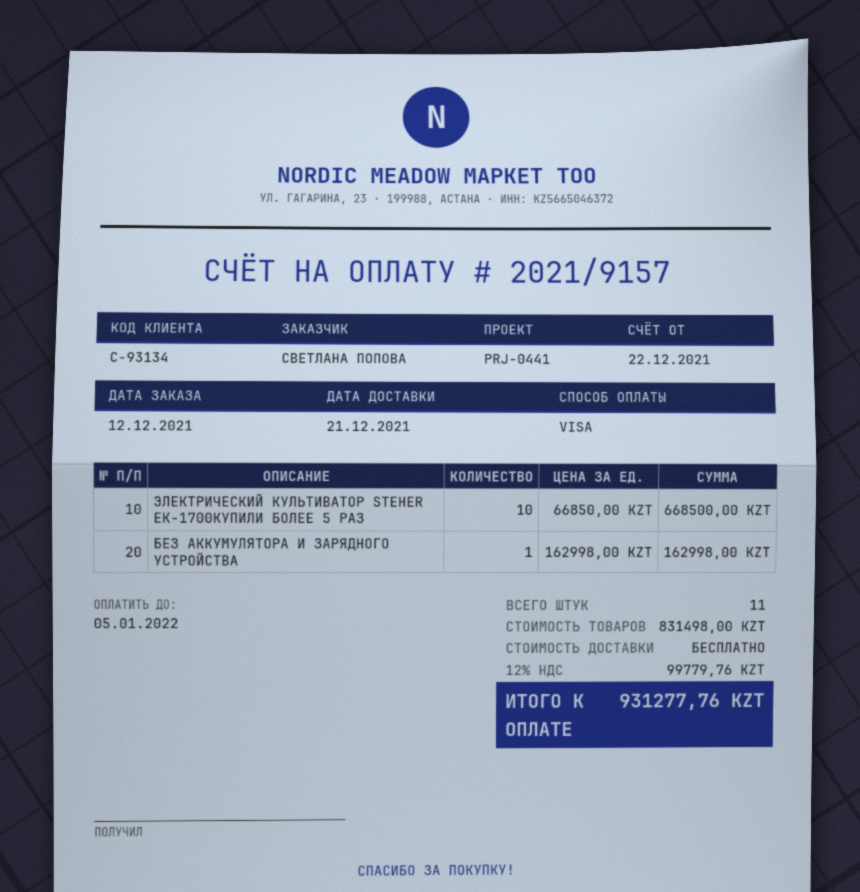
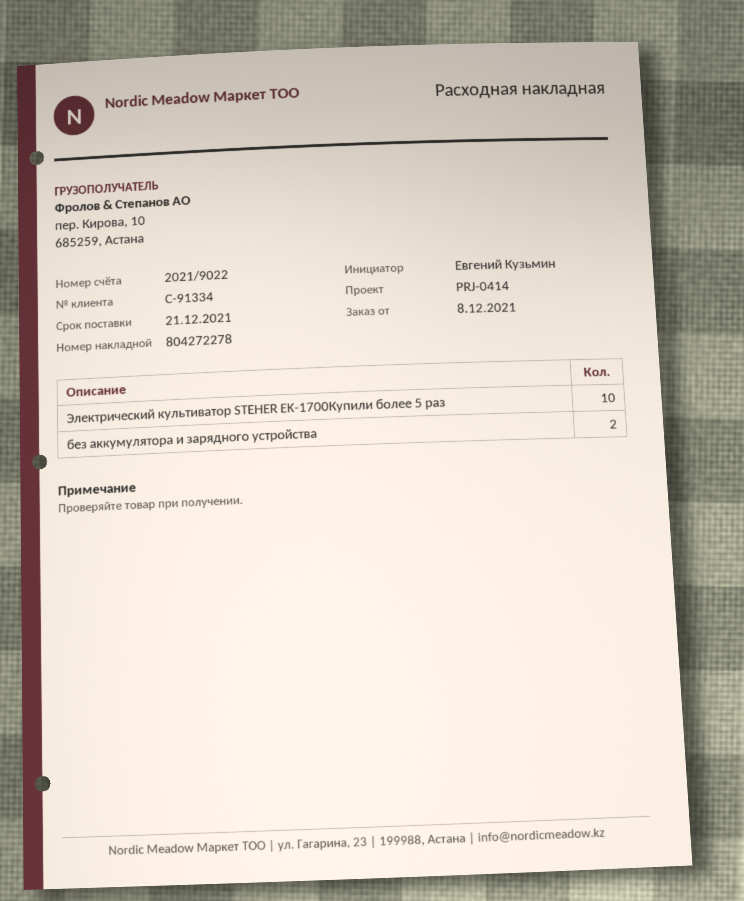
order date: 2021-12-12 -> 2021-12-08
invoice number: 2021/9157 -> 2021/9022
customer number: C-93134 -> C-91334
reference: PRJ-0441 -> PRJ-0414
ordered by: СВЕТЛАНА ПОПОВА -> Евгений Кузьмин
БЕЗ АККУМУЛЯТОРА И ЗАРЯДНОГО УСТРОЙСТВА: 1 -> 2

